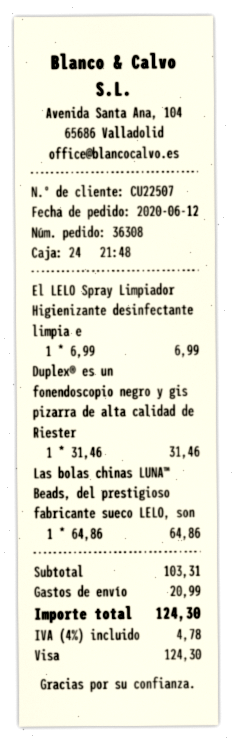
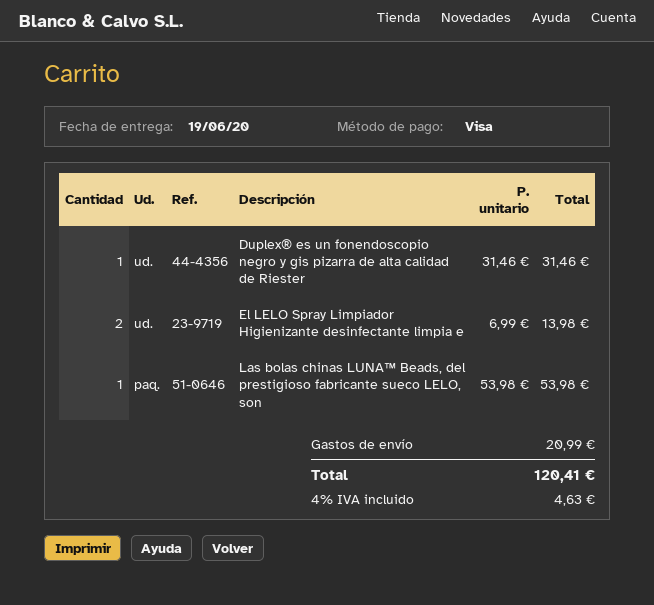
El LELO Spray Limpiador Higienizante desinfectante limpia e: 1 x 6.99 = 6.99 -> 2 x 6.99 = 13.98
Las bolas chinas LUNA™ Beads, del prestigioso fabricante sueco LELO, son: 1 x 64.86 = 64.86 -> 1 x 53.98 = 53.98
tax: 4% = 4.78 -> 4% = 4.63
total: 124.30 -> 120.41

